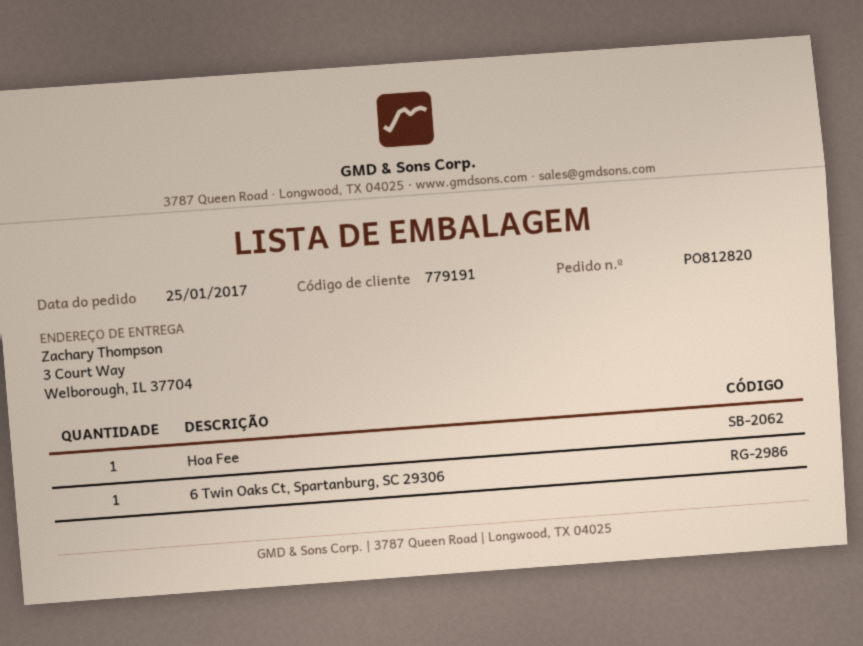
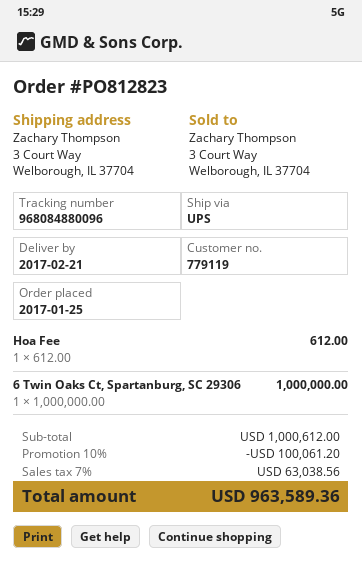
order number: PO812820 -> PO812823
customer number: 779191 -> 779119

